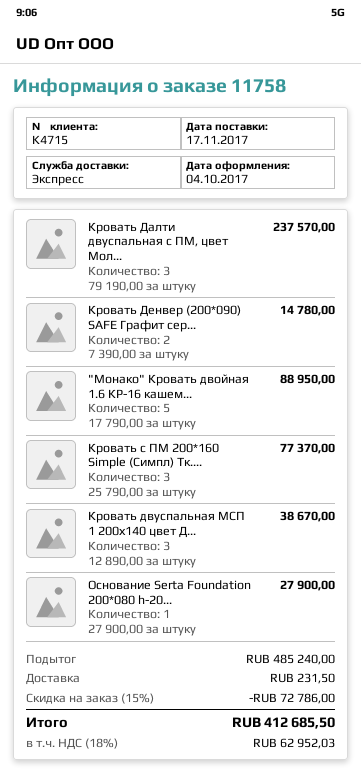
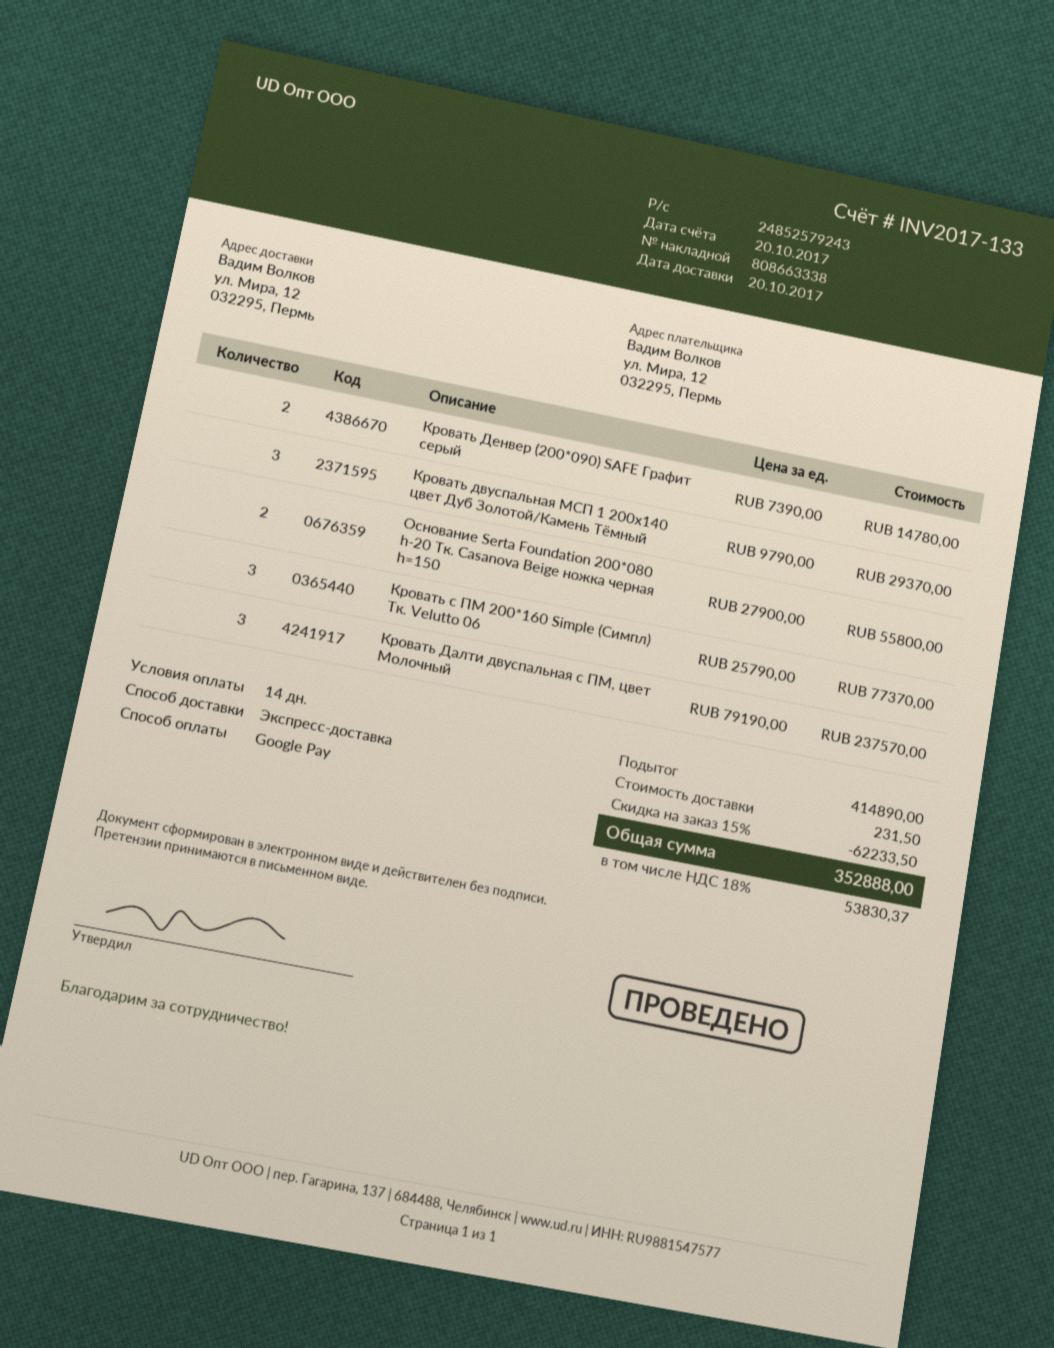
delivery date: 2017-11-17 -> 2017-10-20
"Монако" Кровать двойная 1.6 КР-16 кашем...: 5 x 17790.00 = 88950.00 -> none
Кровать двуспальная МСП 1 200х140 цвет Д...: 3 x 12890.00 = 38670.00 -> 3 x 9790.00 = 29370.00
Основание Serta Foundation 200*080 h-20...: 1 x 27900.00 = 27900.00 -> 2 x 27900.00 = 55800.00
subtotal: 485240.00 -> 414890.00
discount: 15% = 72786.00 -> 15% = 62233.50
tax: 18% = 62952.03 -> 18% = 53830.37
total: 412685.50 -> 352888.00

